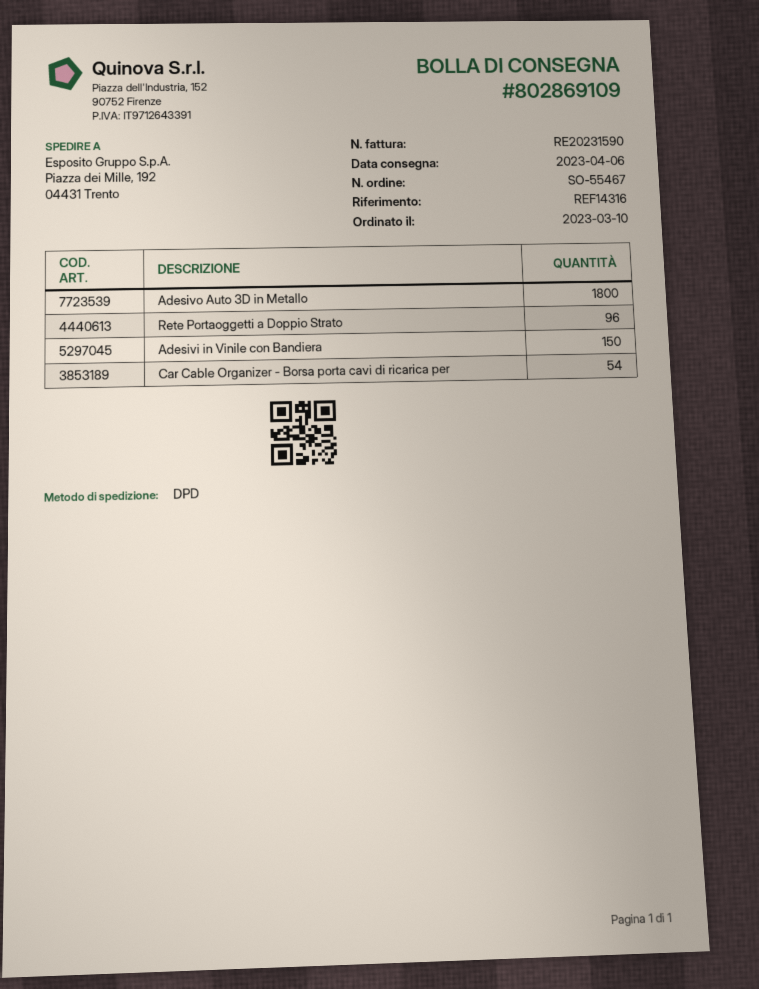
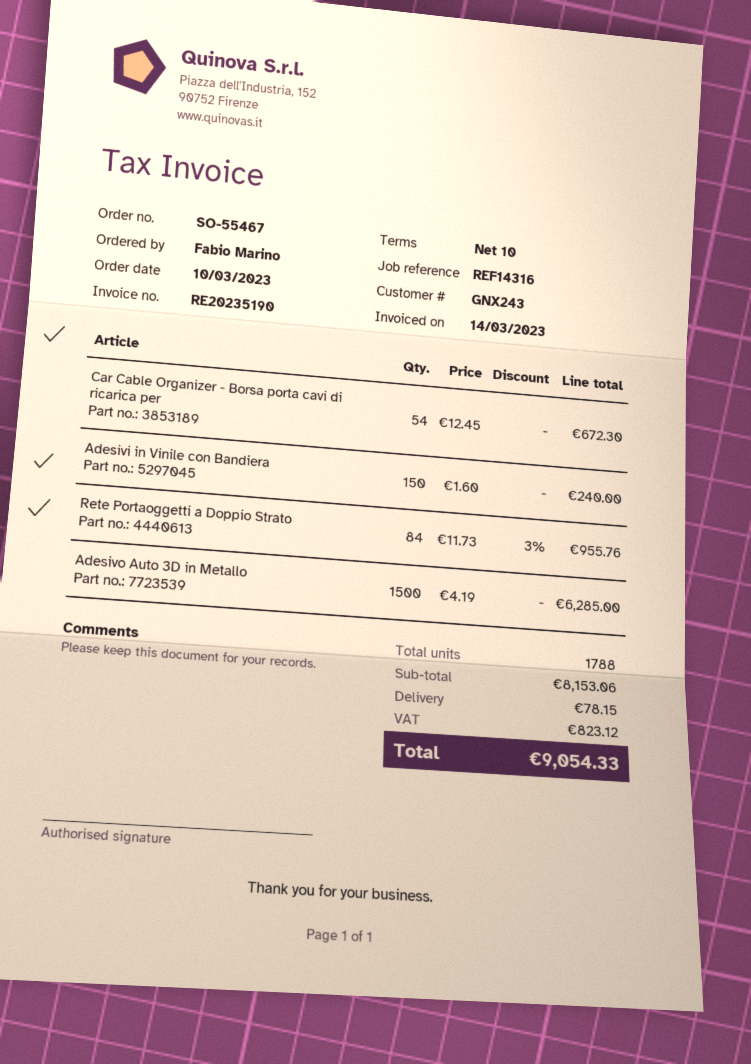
invoice number: RE20231590 -> RE20235190
Adesivo Auto 3D in Metallo: 1800 -> 1500
Rete Portaoggetti a Doppio Strato: 96 -> 84

